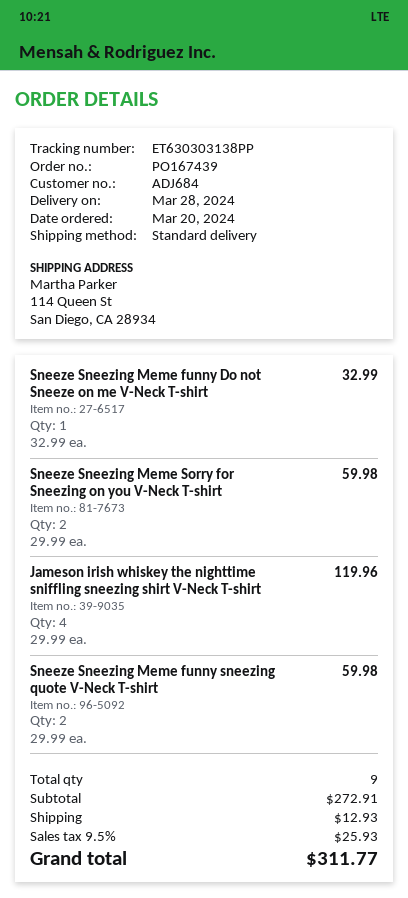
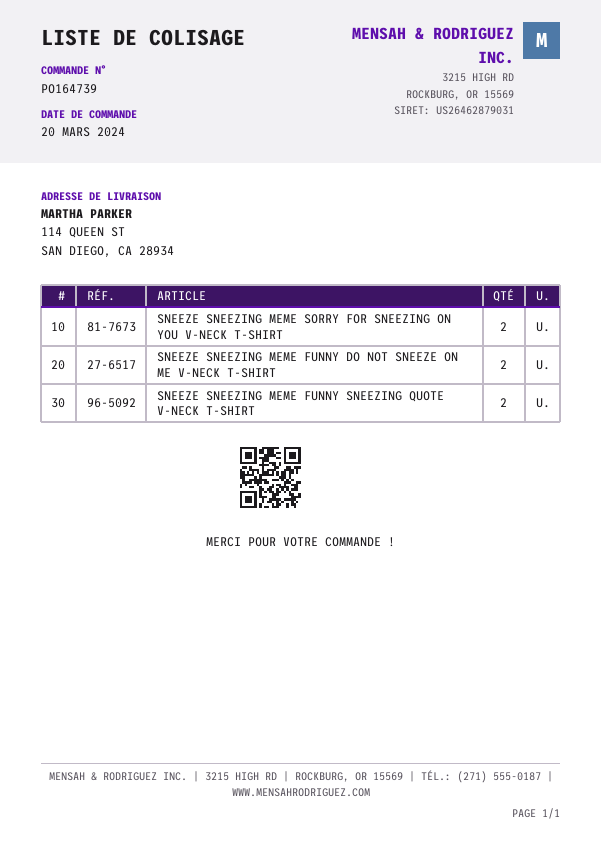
order number: PO167439 -> PO164739
Sneeze Sneezing Meme funny Do not Sneeze on me V-Neck T-shirt: 1 -> 2
Jameson irish whiskey the nighttime sniffling sneezing shirt V-Neck T-shirt: 4 -> none

